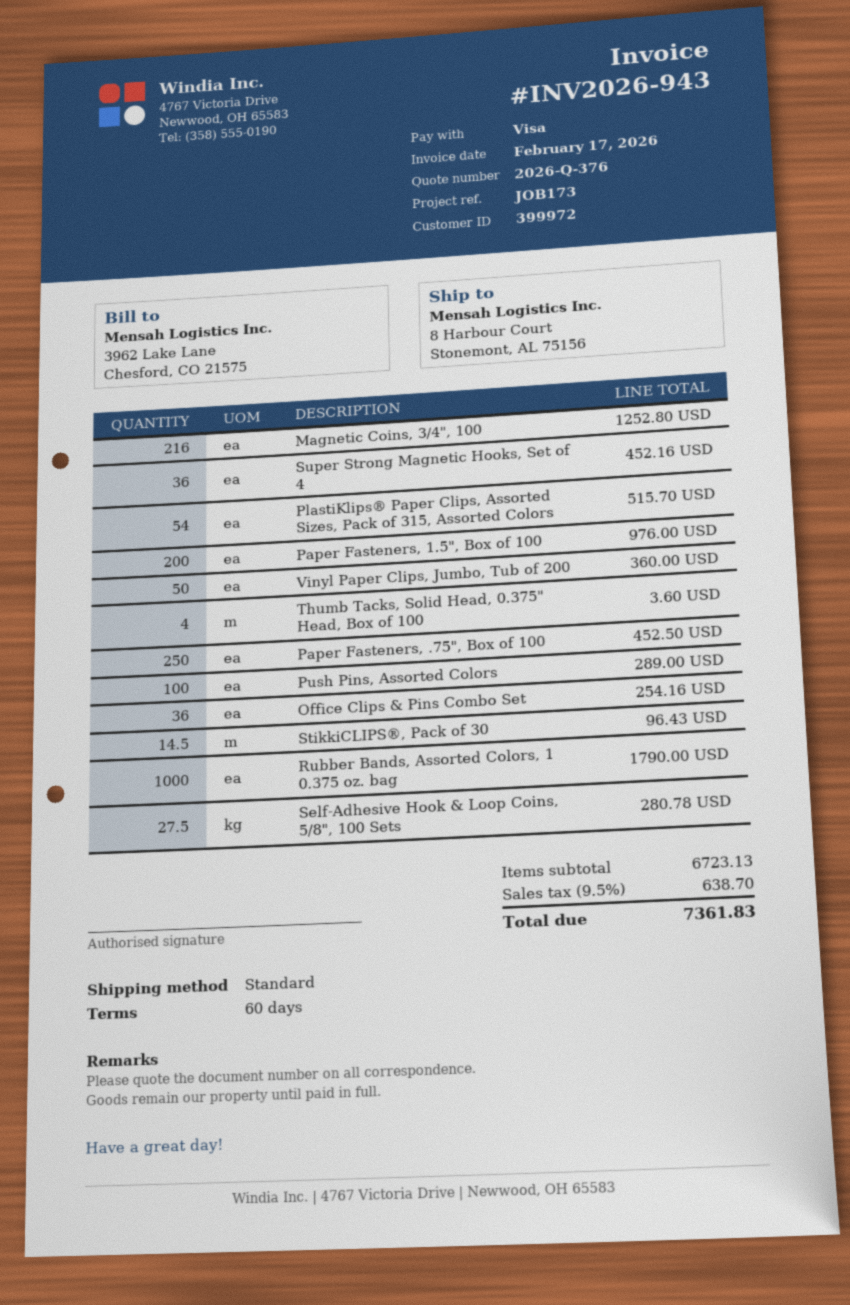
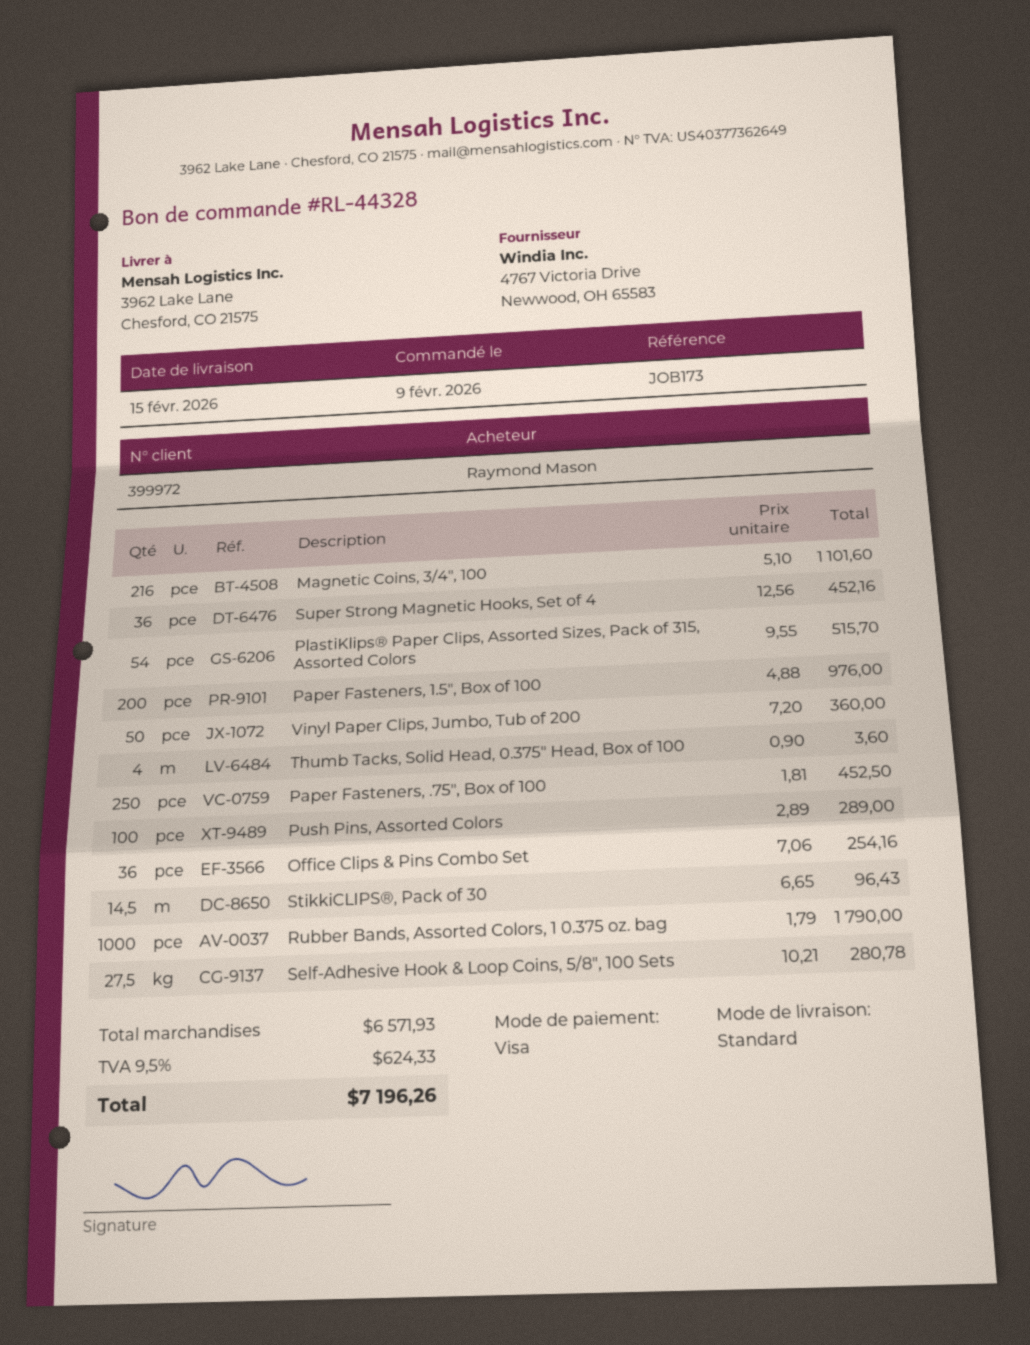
ship to: 8 Harbour Court, Stonemont, AL 75156 -> 3962 Lake Lane, Chesford, CO 21575
Magnetic Coins, 3/4", 100: 216 for 1252.80 -> 216 for 1101.60
subtotal: 6723.13 -> 6571.93
tax: 9.5% = 638.70 -> 9.5% = 624.33
total: 7361.83 -> 7196.26

